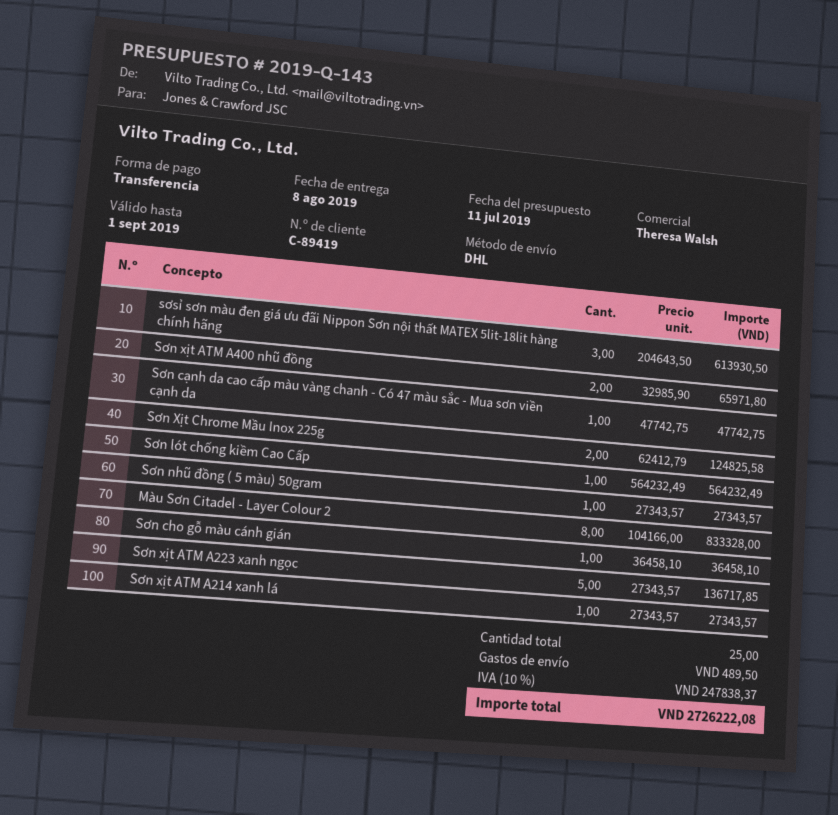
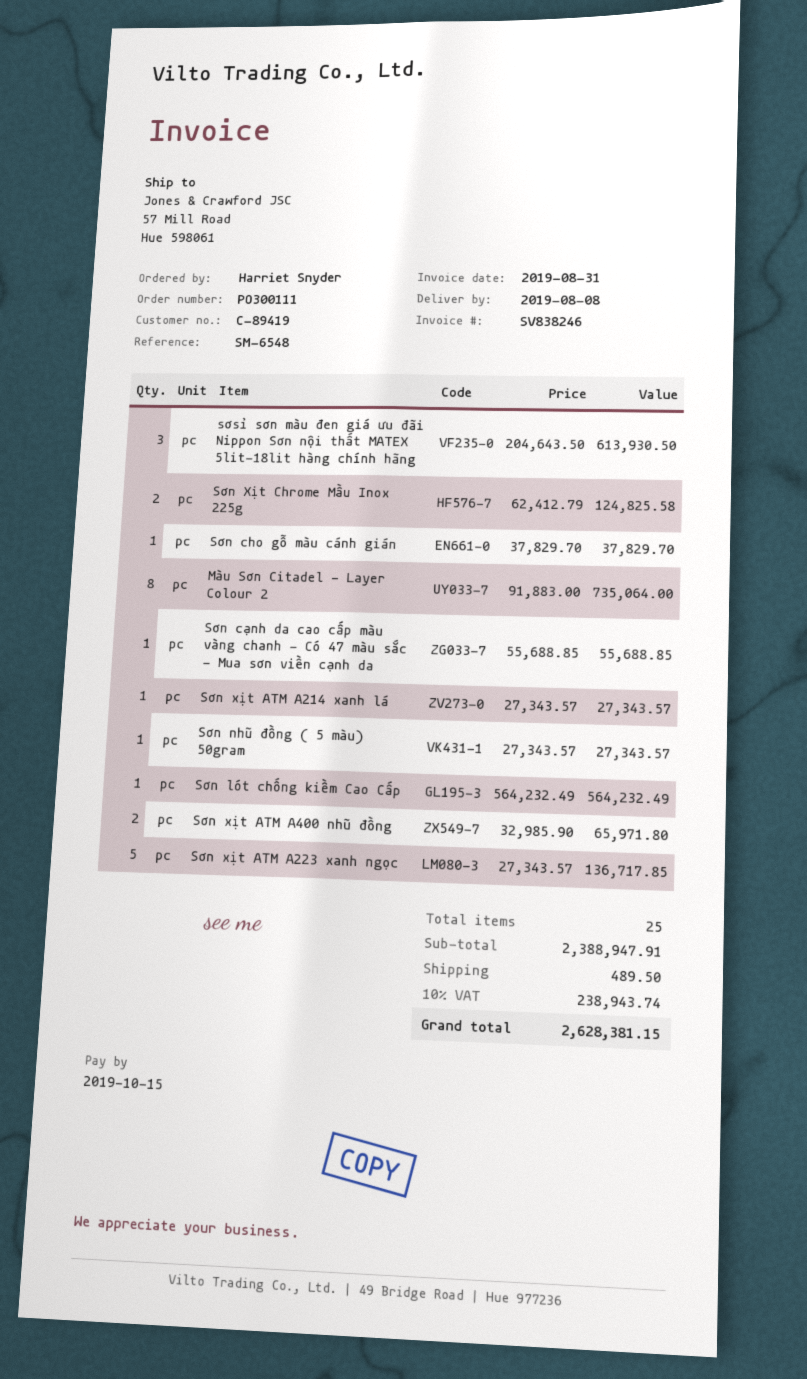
Sơn cạnh da cao cấp màu vàng chanh - Có 47 màu sắc - Mua sơn viền cạnh da: 1 x 47742.75 = 47742.75 -> 1 x 55688.85 = 55688.85
Màu Sơn Citadel - Layer Colour 2: 8 x 104166.00 = 833328.00 -> 8 x 91883.00 = 735064.00
Sơn cho gỗ màu cánh gián: 1 x 36458.10 = 36458.10 -> 1 x 37829.70 = 37829.70
tax: 10% = 247838.37 -> 10% = 238943.74
total: 2726222.08 -> 2628381.15

